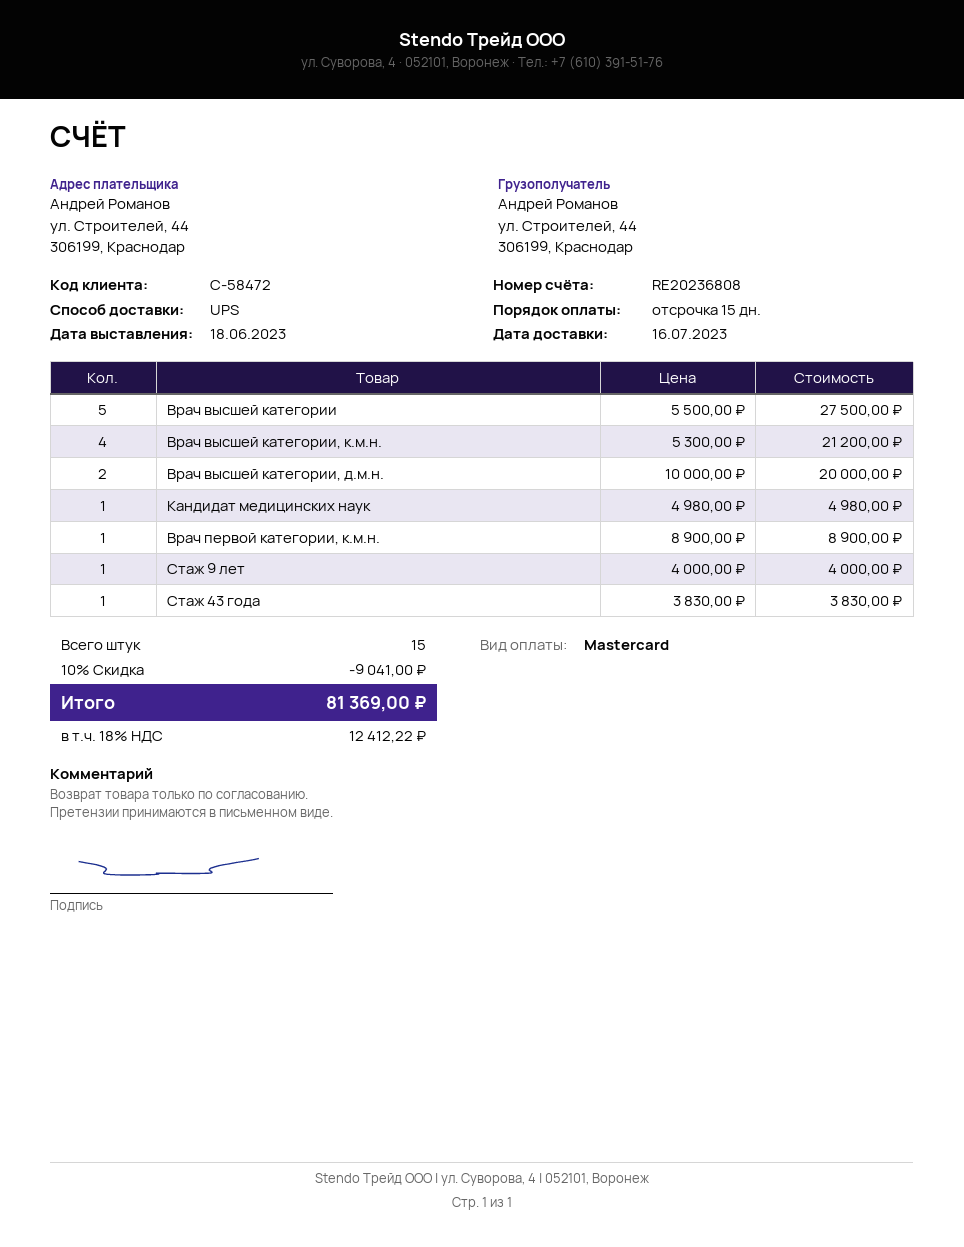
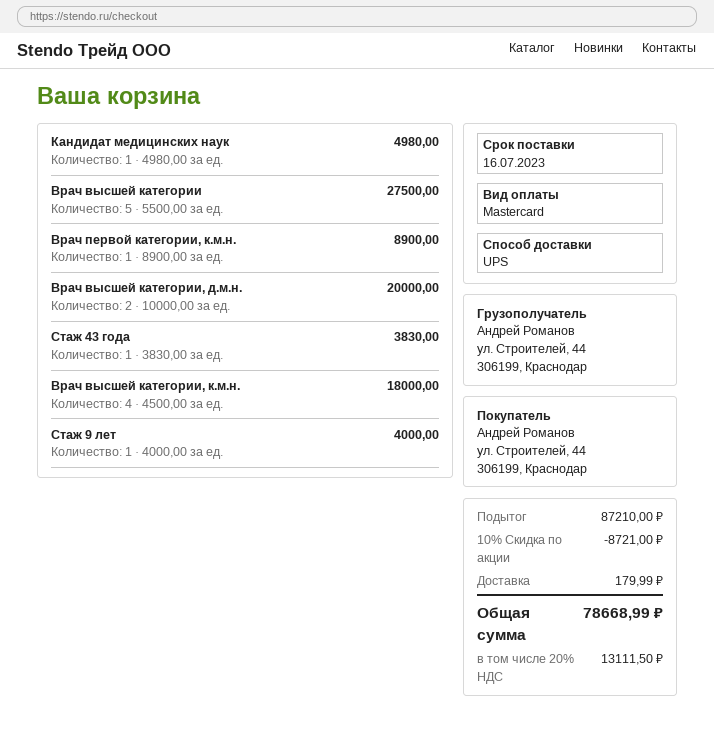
Врач высшей категории, к.м.н.: 4 x 5300.00 = 21200.00 -> 4 x 4500.00 = 18000.00
discount: 10% = 9041.00 -> 10% = 8721.00
shipping: none -> 179.99
tax: 18% = 12412.22 -> 20% = 13111.50
total: 81369.00 -> 78668.99

